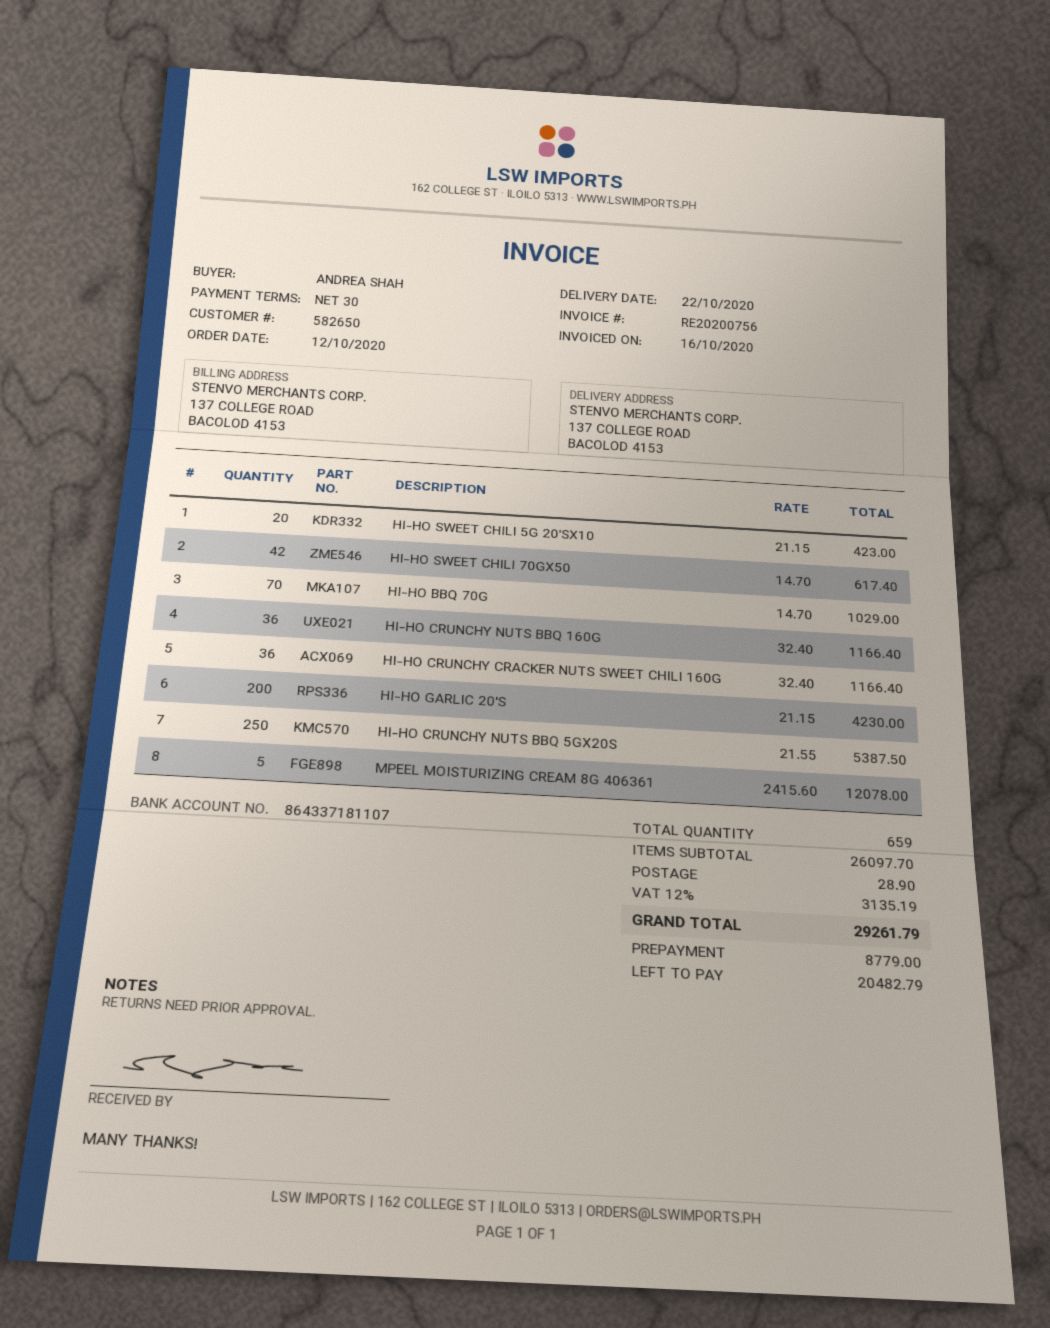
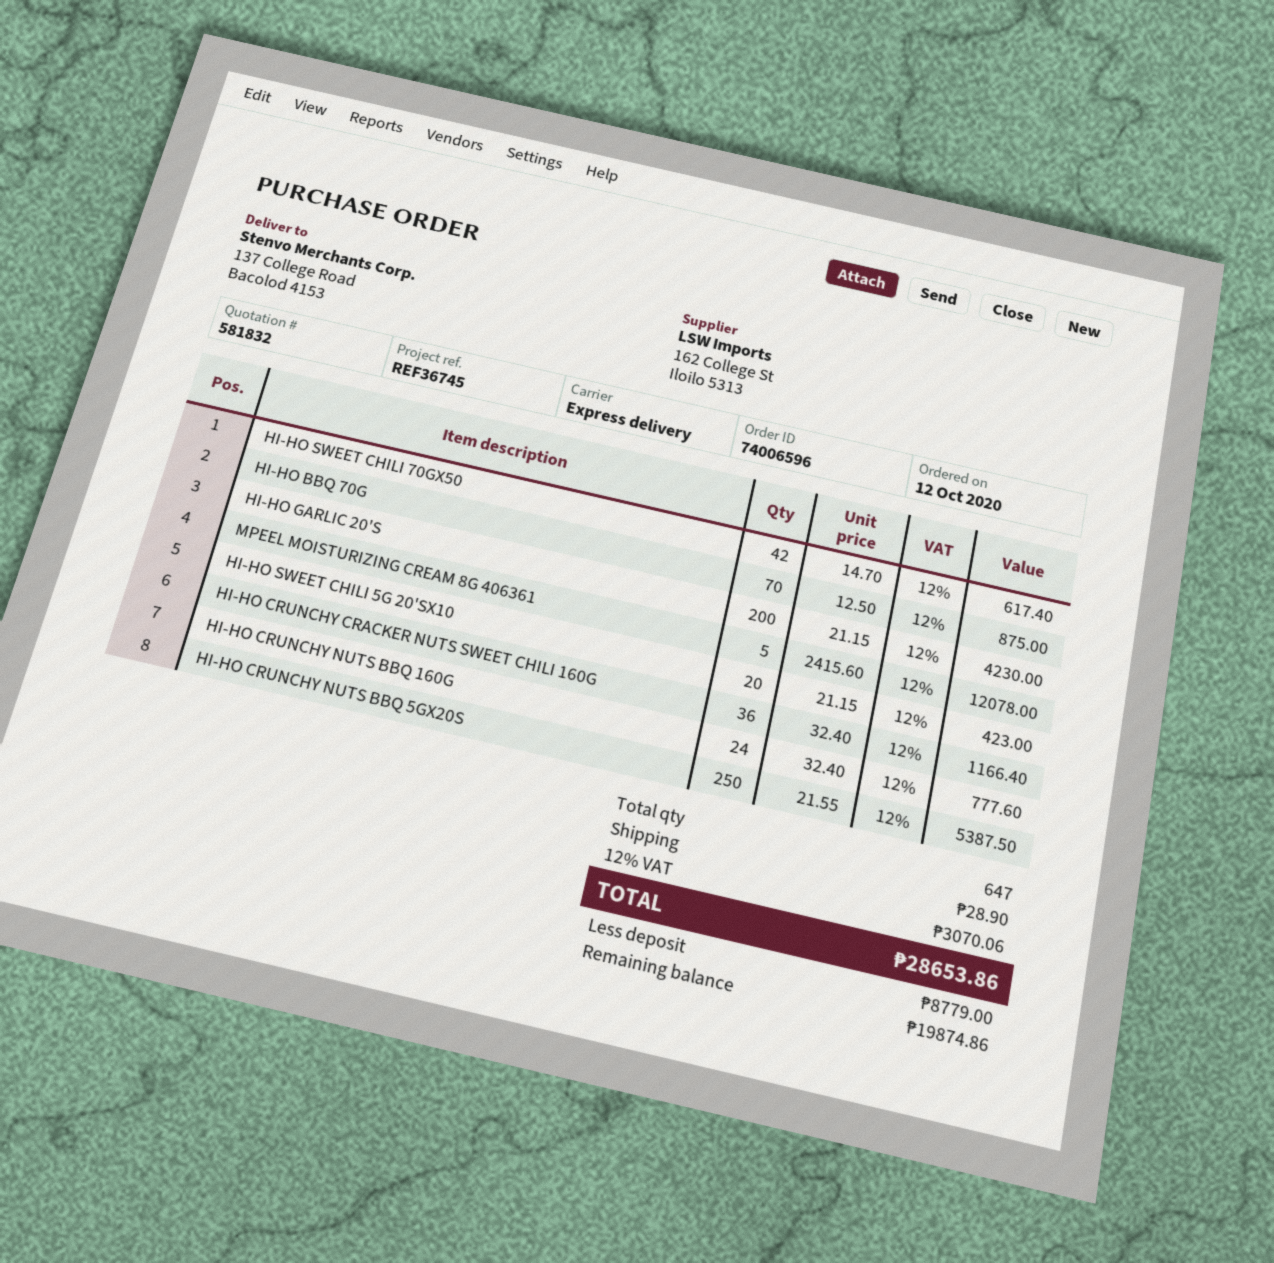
HI-HO BBQ 70G: 70 x 14.70 = 1029.00 -> 70 x 12.50 = 875.00
HI-HO CRUNCHY NUTS BBQ 160G: 36 x 32.40 = 1166.40 -> 24 x 32.40 = 777.60
total quantity: 659 -> 647
tax: 12% = 3135.19 -> 12% = 3070.06
total: 29261.79 -> 28653.86
balance: 20482.79 -> 19874.86

